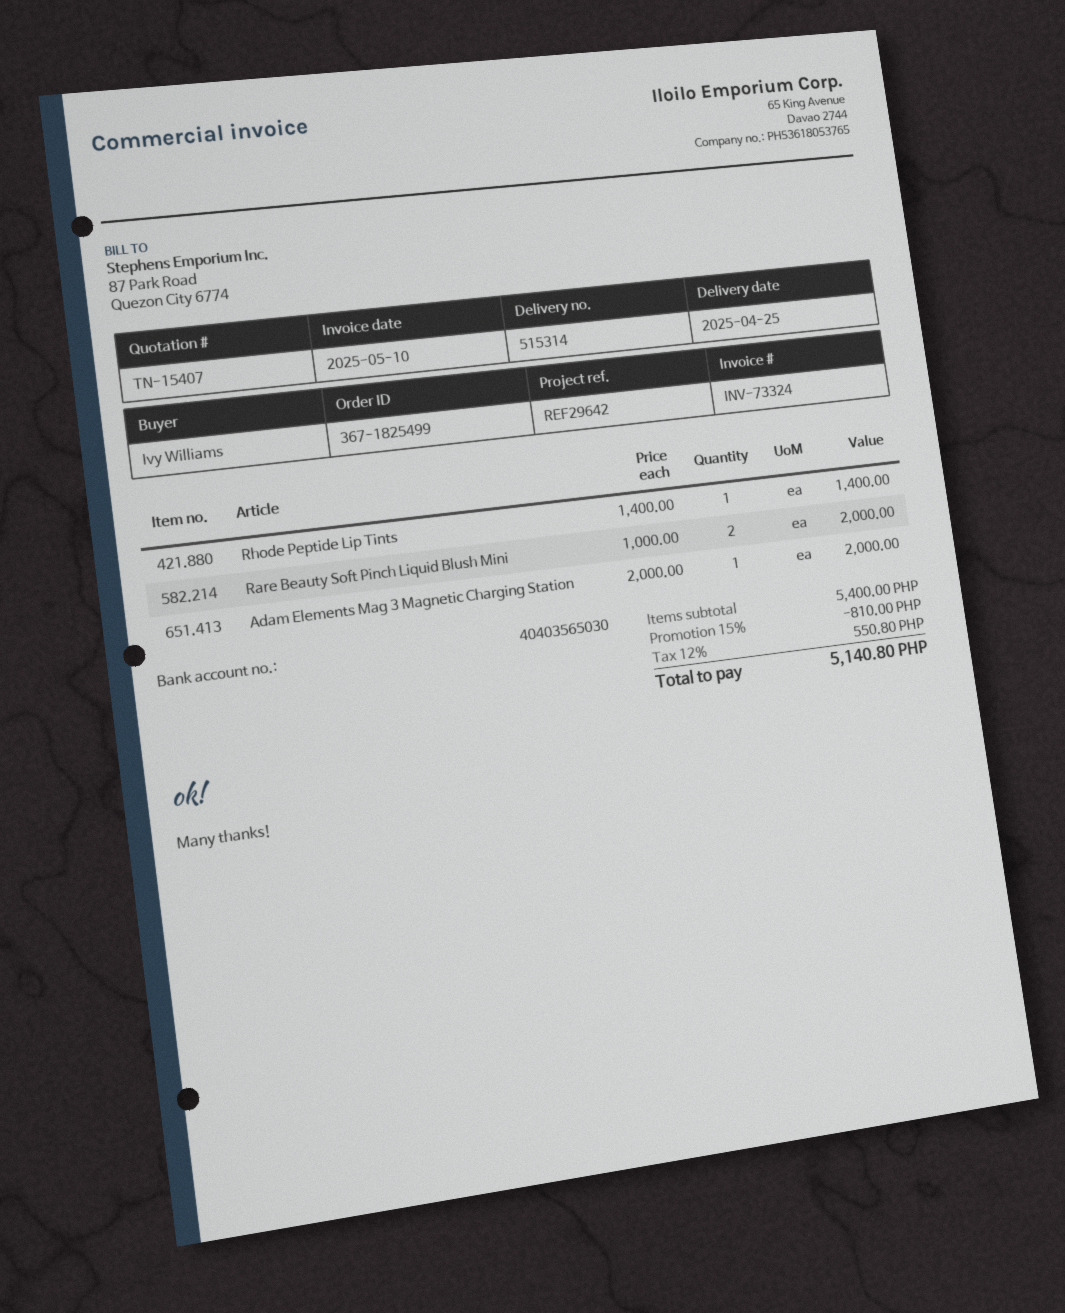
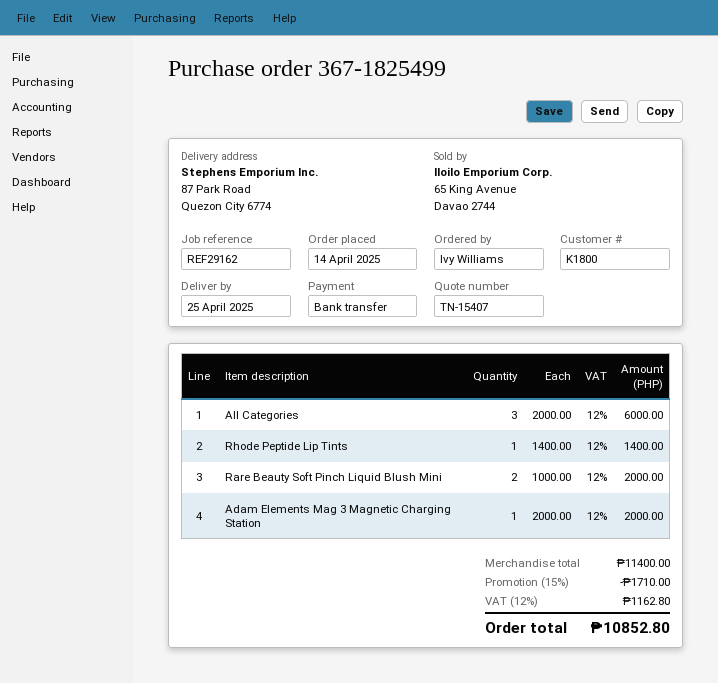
reference: REF29642 -> REF29162
All Categories: none -> 3 x 2000.00 = 6000.00
subtotal: 5400.00 -> 11400.00
discount: 15% = 810.00 -> 15% = 1710.00
tax: 12% = 550.80 -> 12% = 1162.80
total: 5140.80 -> 10852.80

